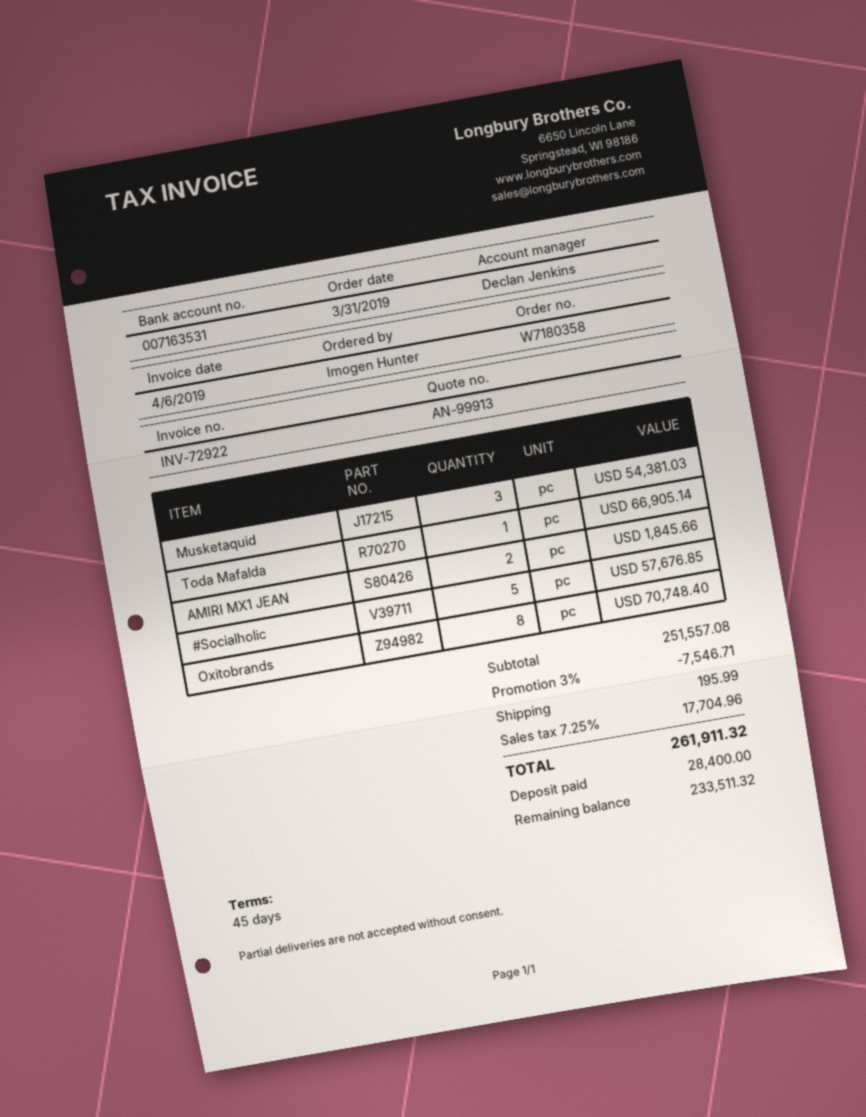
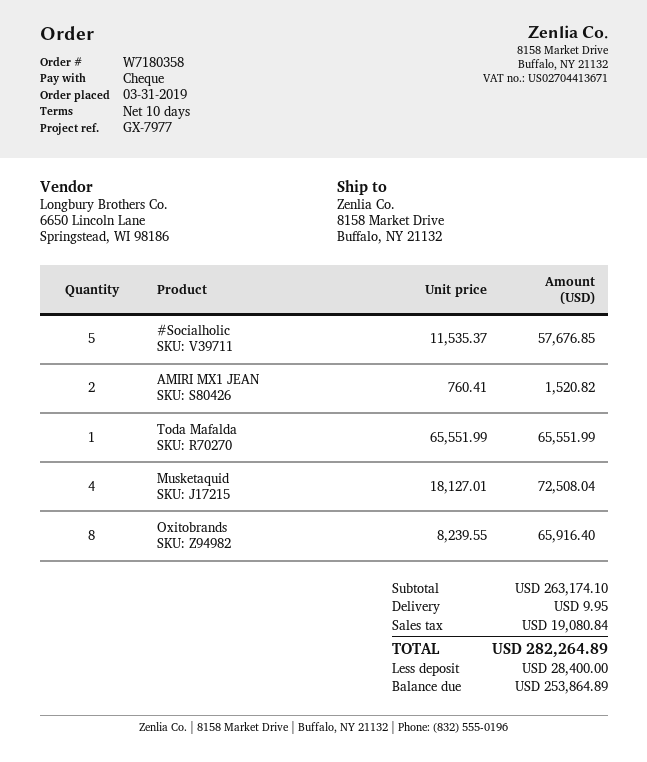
payment terms: 45 days -> 10 days
Musketaquid: 3 for 54381.03 -> 4 for 72508.04
Toda Mafalda: 1 for 66905.14 -> 1 for 65551.99
AMIRI MX1 JEAN: 2 for 1845.66 -> 2 for 1520.82
Oxitobrands: 8 for 70748.40 -> 8 for 65916.40
subtotal: 251557.08 -> 263174.10
discount: 3% = 7546.71 -> none
shipping: 195.99 -> 9.95
tax: 17704.96 -> 19080.84
total: 261911.32 -> 282264.89
balance: 233511.32 -> 253864.89

